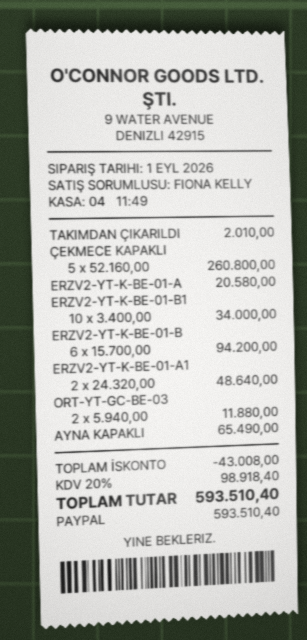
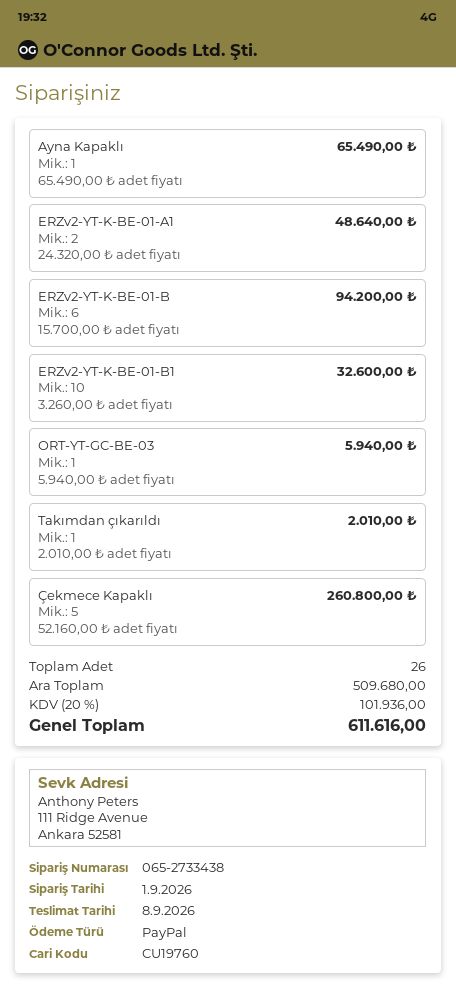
ERZV2-YT-K-BE-01-A: 1 x 20580.00 = 20580.00 -> none
ERZV2-YT-K-BE-01-B1: 10 x 3400.00 = 34000.00 -> 10 x 3260.00 = 32600.00
ORT-YT-GC-BE-03: 2 x 5940.00 = 11880.00 -> 1 x 5940.00 = 5940.00
discount: 43008.00 -> none
tax: 20% = 98918.40 -> 20% = 101936.00
total: 593510.40 -> 611616.00

